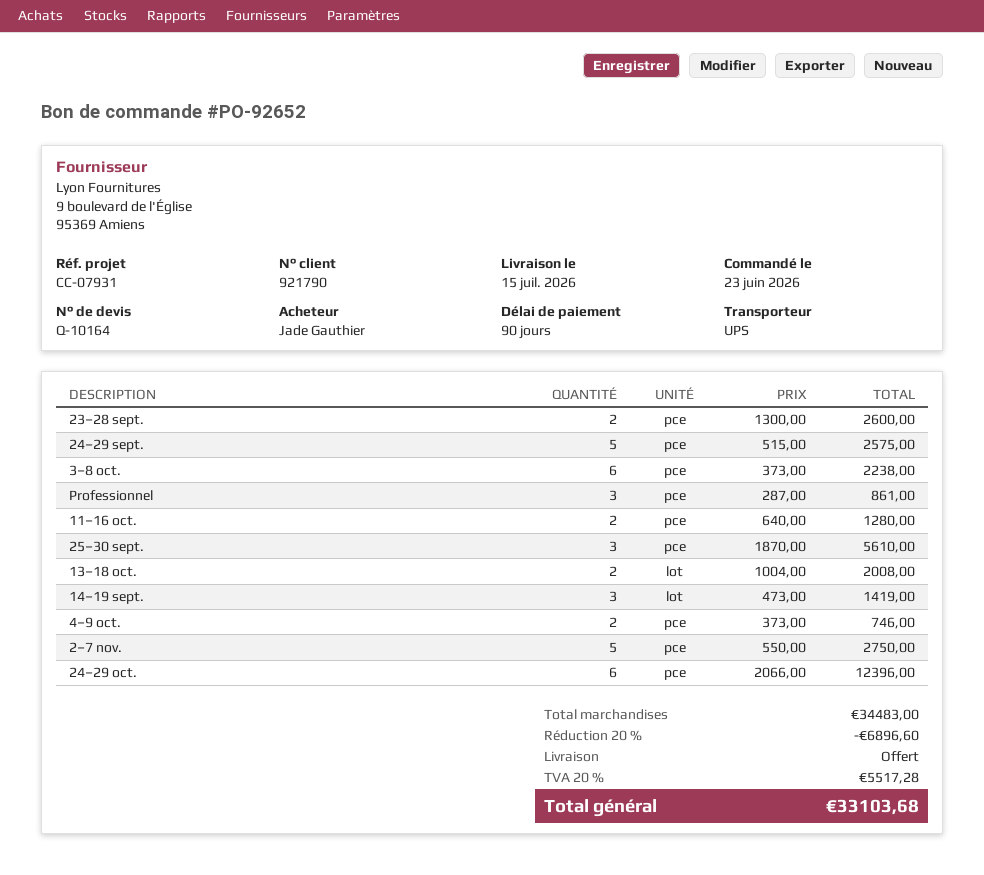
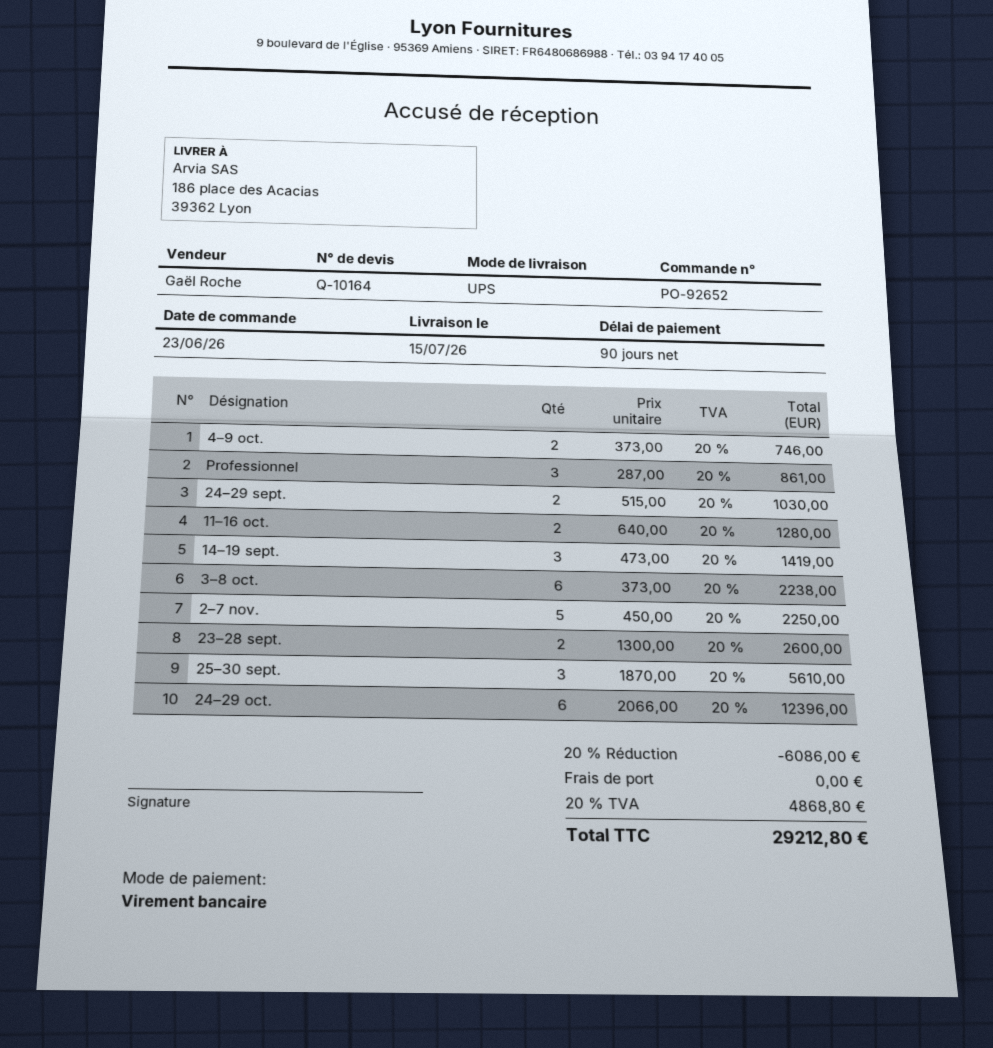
24–29 sept.: 5 x 515.00 = 2575.00 -> 2 x 515.00 = 1030.00
13–18 oct.: 2 x 1004.00 = 2008.00 -> none
2–7 nov.: 5 x 550.00 = 2750.00 -> 5 x 450.00 = 2250.00
discount: 20% = 6896.60 -> 20% = 6086.00
tax: 20% = 5517.28 -> 20% = 4868.80
total: 33103.68 -> 29212.80

